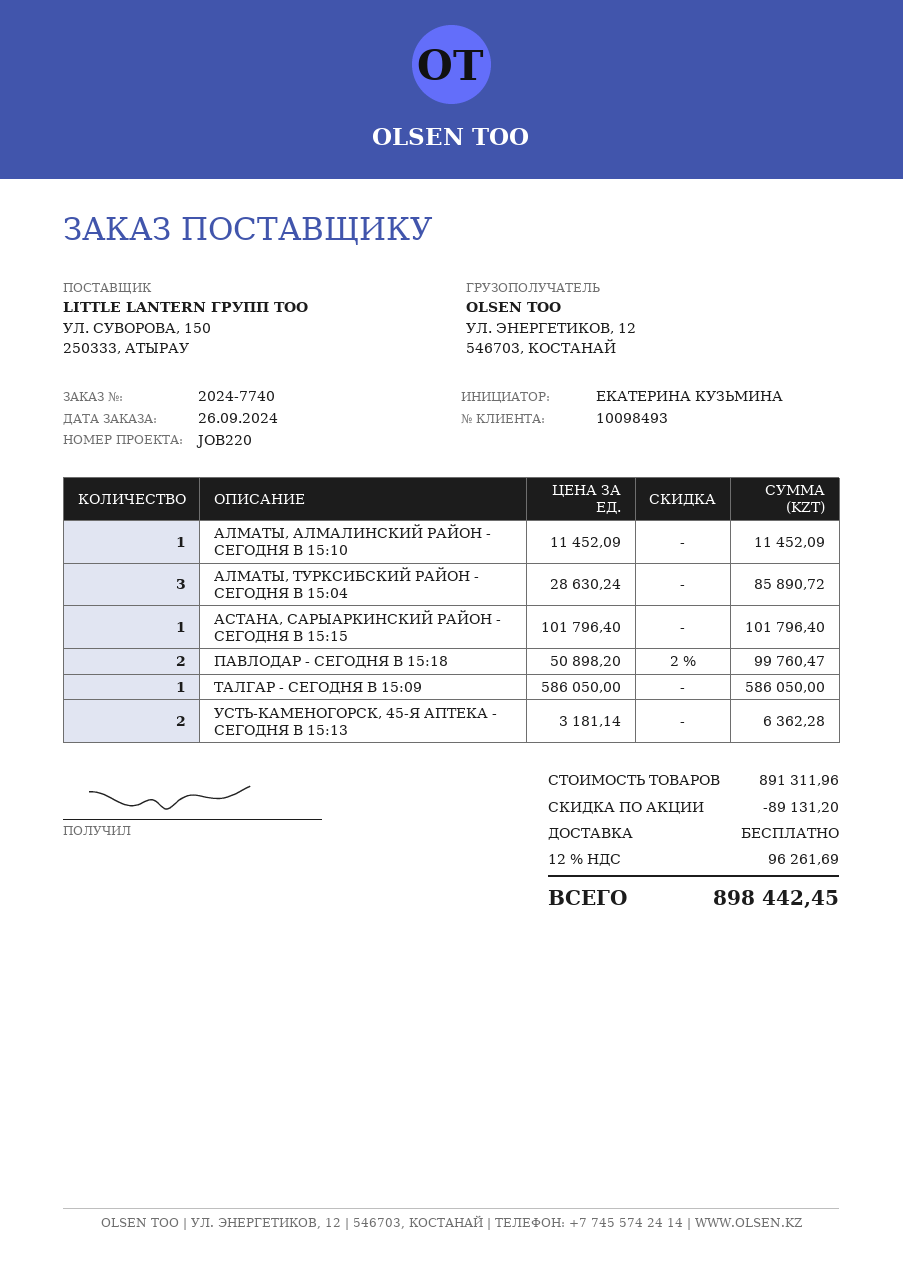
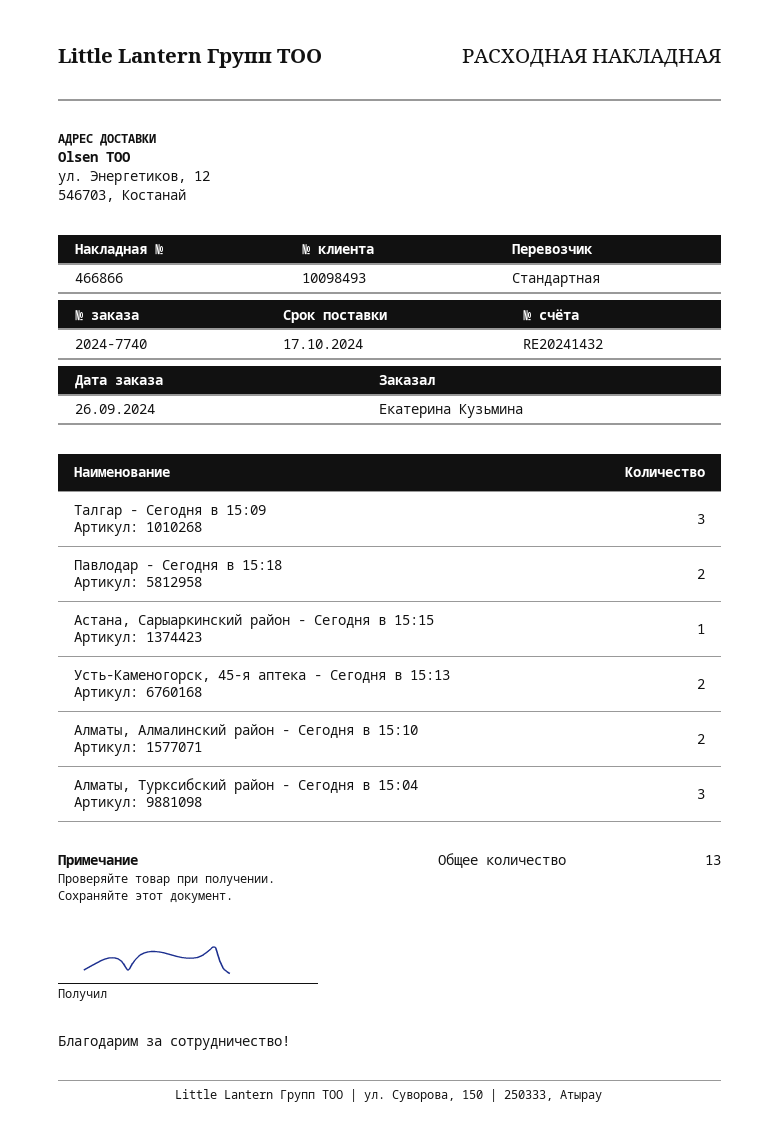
АЛМАТЫ, АЛМАЛИНСКИЙ РАЙОН - СЕГОДНЯ В 15:10: 1 -> 2
ТАЛГАР - СЕГОДНЯ В 15:09: 1 -> 3

